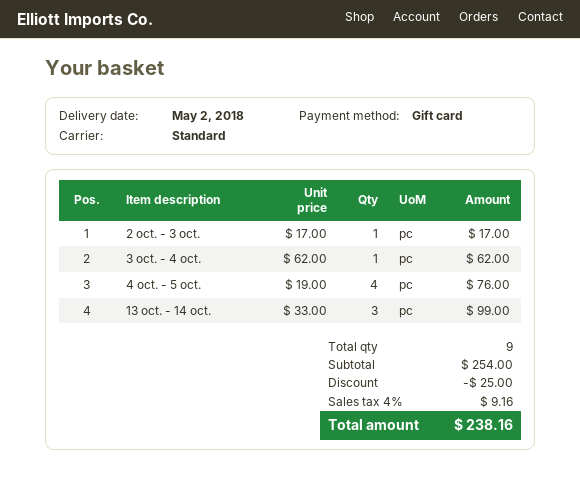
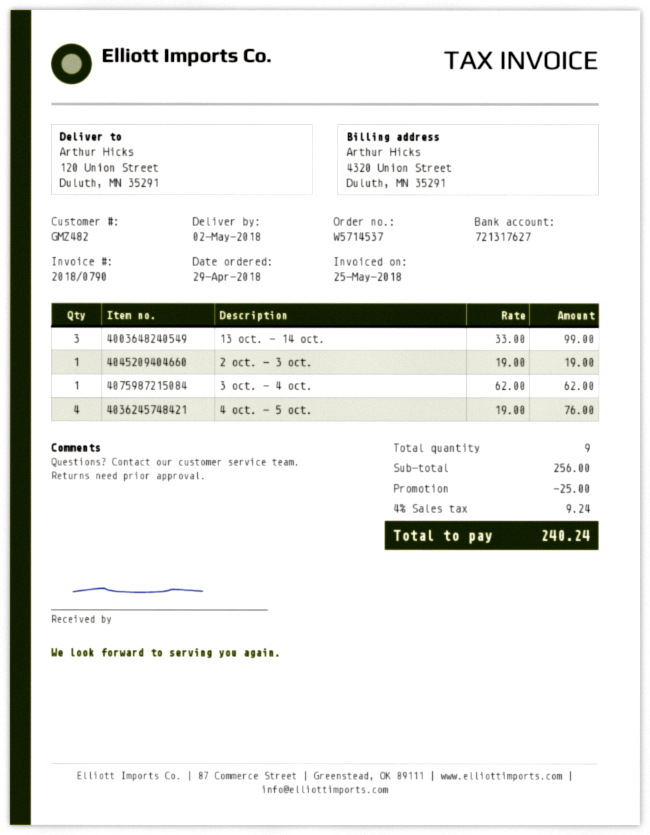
2 oct. - 3 oct.: 1 x 17.00 = 17.00 -> 1 x 19.00 = 19.00
subtotal: 254.00 -> 256.00
tax: 4% = 9.16 -> 4% = 9.24
total: 238.16 -> 240.24

